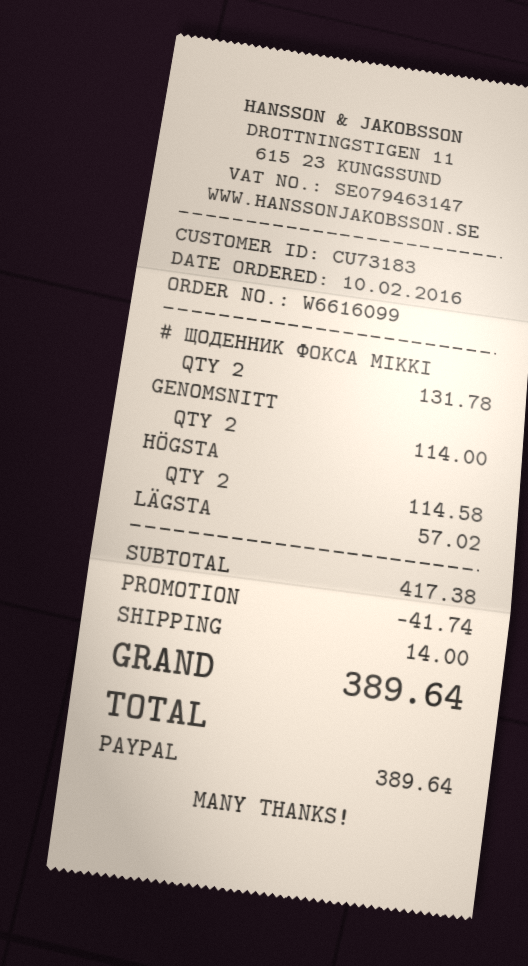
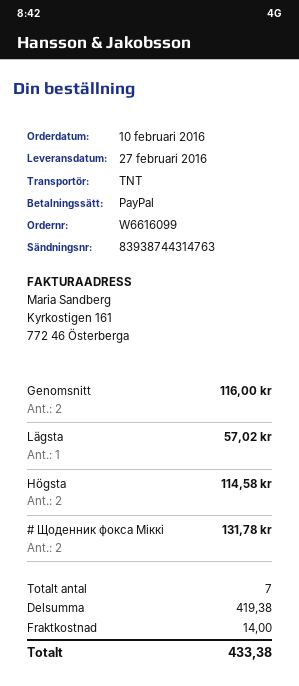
GENOMSNITT: 2 for 114.00 -> 2 for 116.00
subtotal: 417.38 -> 419.38
discount: 41.74 -> none
total: 389.64 -> 433.38

